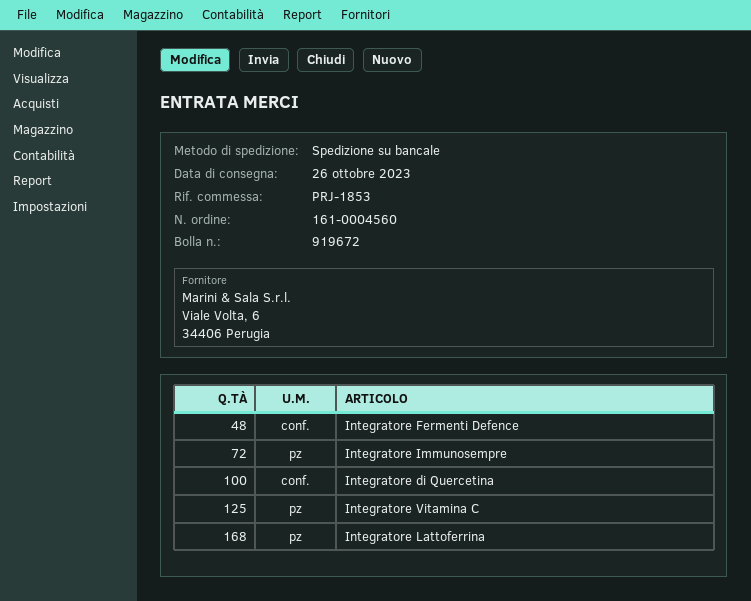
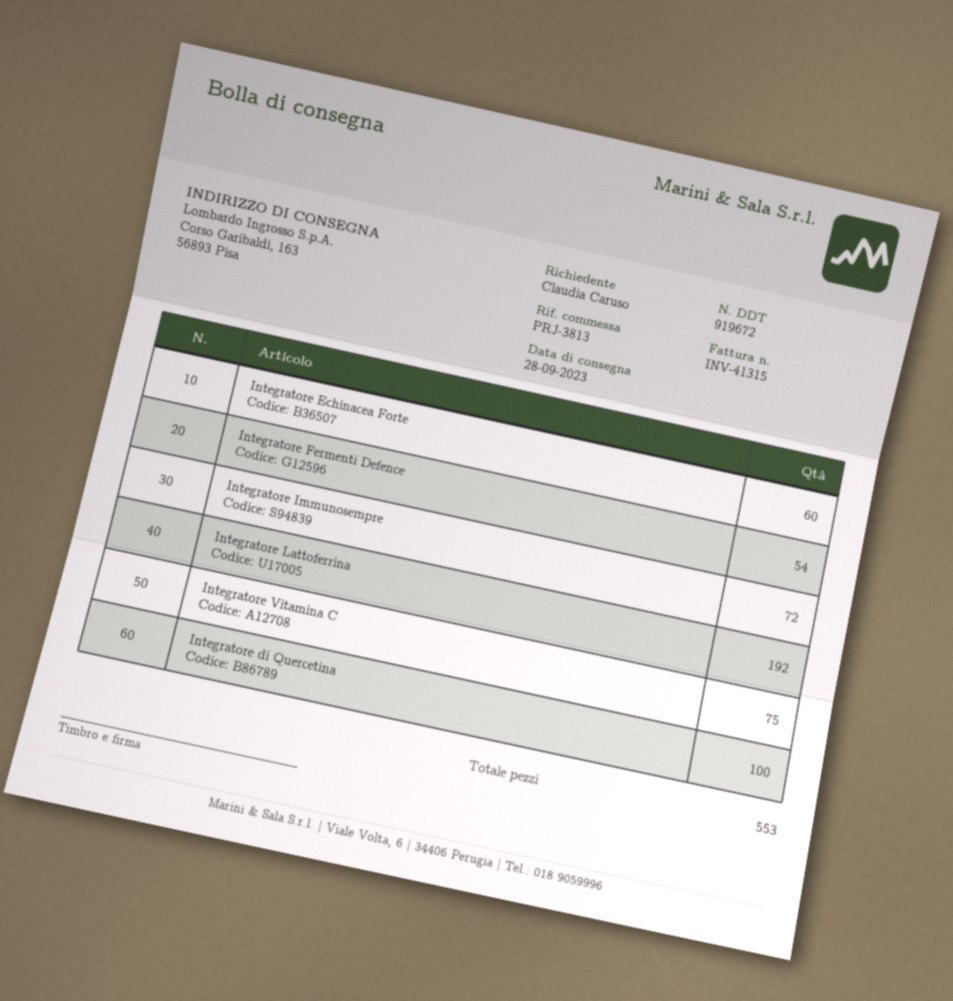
delivery date: 2023-10-26 -> 2023-09-28
reference: PRJ-1853 -> PRJ-3813
Integratore Fermenti Defence: 48 -> 54
Integratore Vitamina C: 125 -> 75
Integratore Lattoferrina: 168 -> 192
Integratore Echinacea Forte: none -> 60

